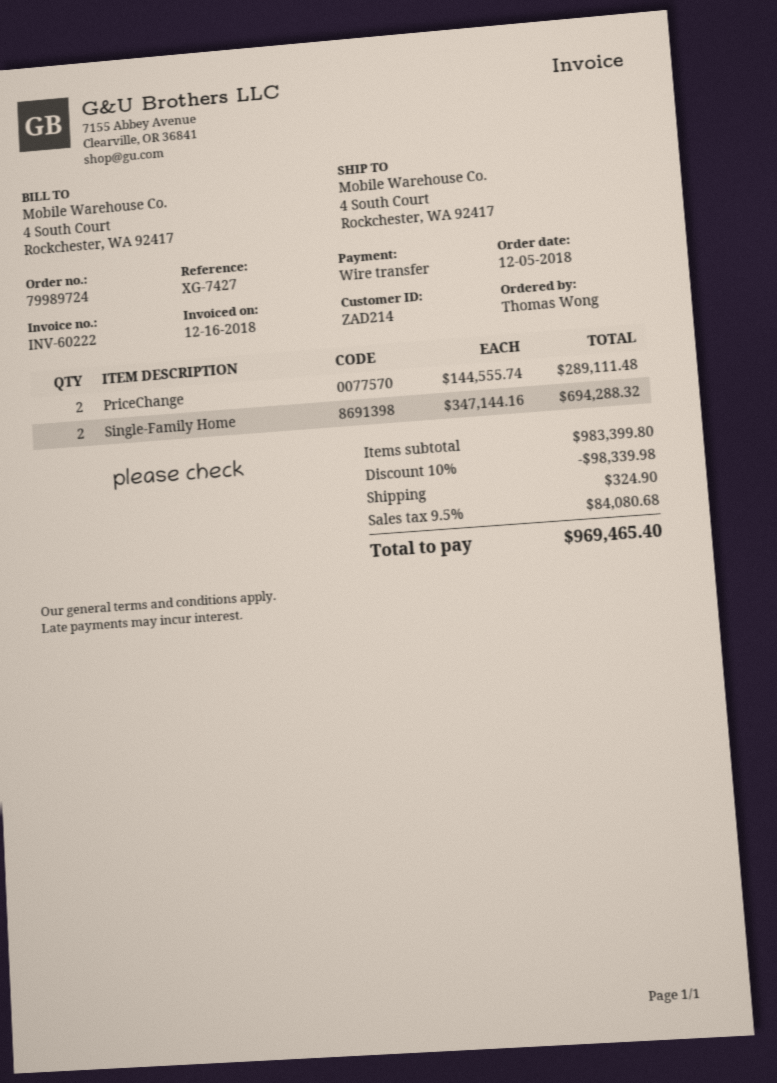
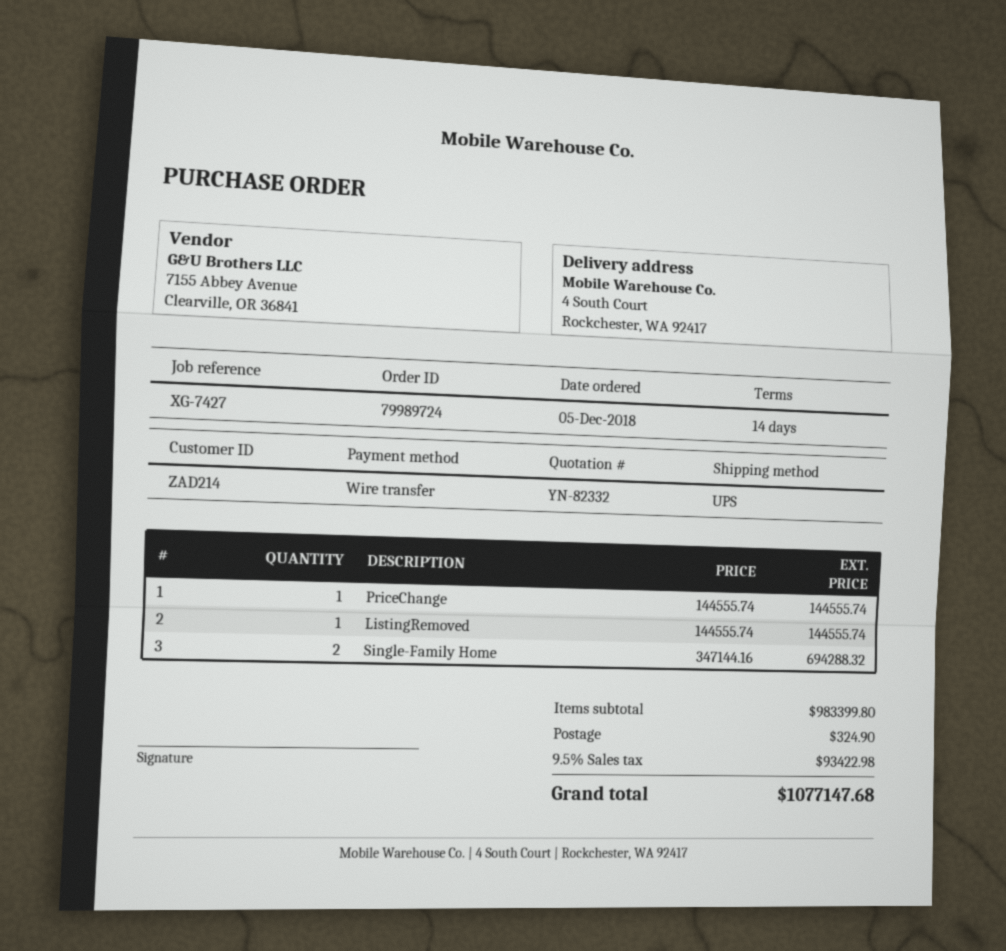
PriceChange: 2 x 144555.74 = 289111.48 -> 1 x 144555.74 = 144555.74
ListingRemoved: none -> 1 x 144555.74 = 144555.74
discount: 10% = 98339.98 -> none
tax: 9.5% = 84080.68 -> 9.5% = 93422.98
total: 969465.40 -> 1077147.68

